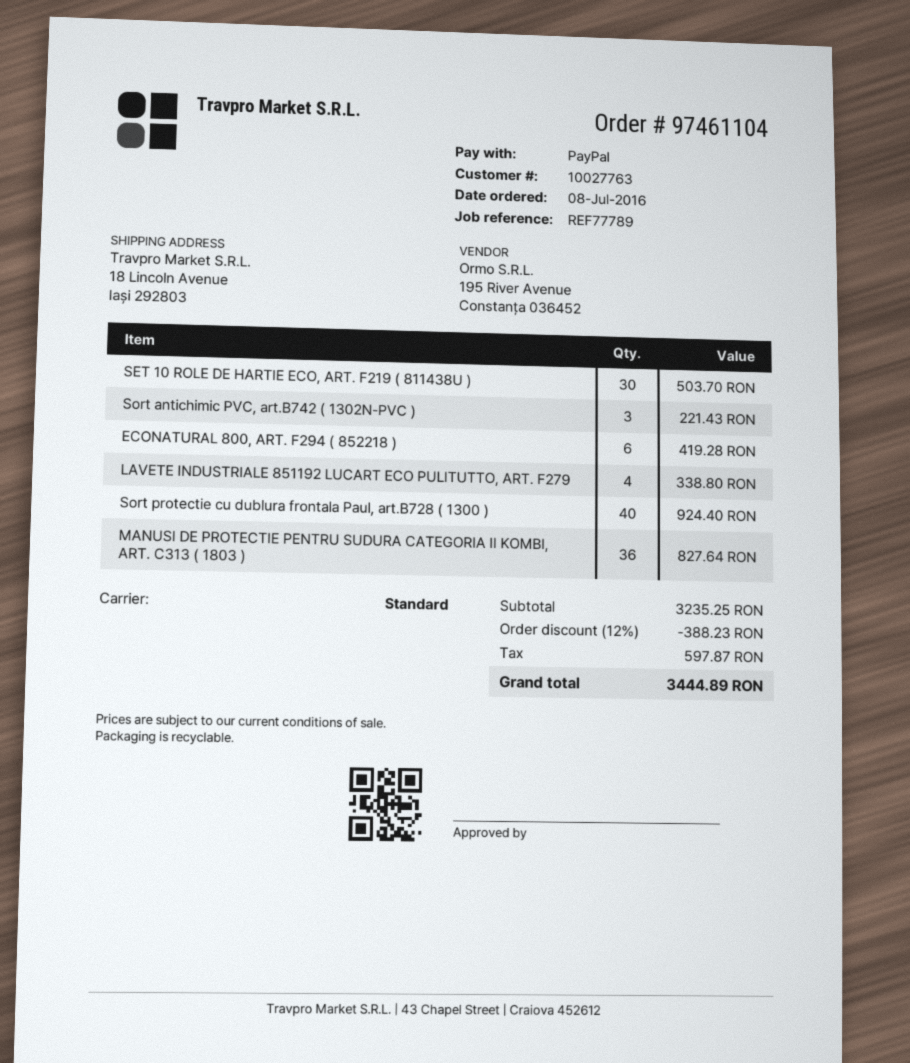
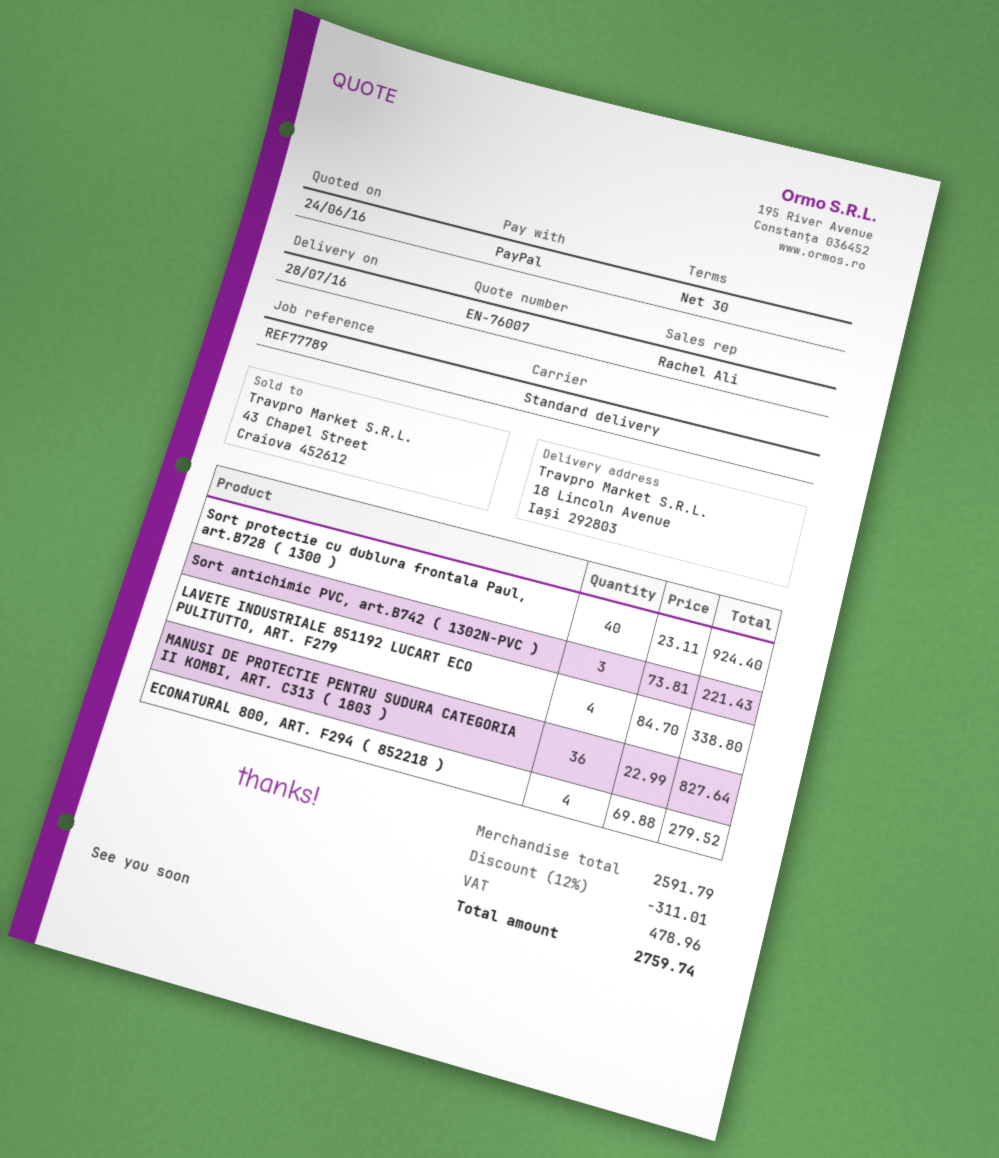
SET 10 ROLE DE HARTIE ECO, ART. F219 ( 811438U ): 30 for 503.70 -> none
ECONATURAL 800, ART. F294 ( 852218 ): 6 for 419.28 -> 4 for 279.52
subtotal: 3235.25 -> 2591.79
discount: 12% = 388.23 -> 12% = 311.01
tax: 597.87 -> 478.96
total: 3444.89 -> 2759.74

